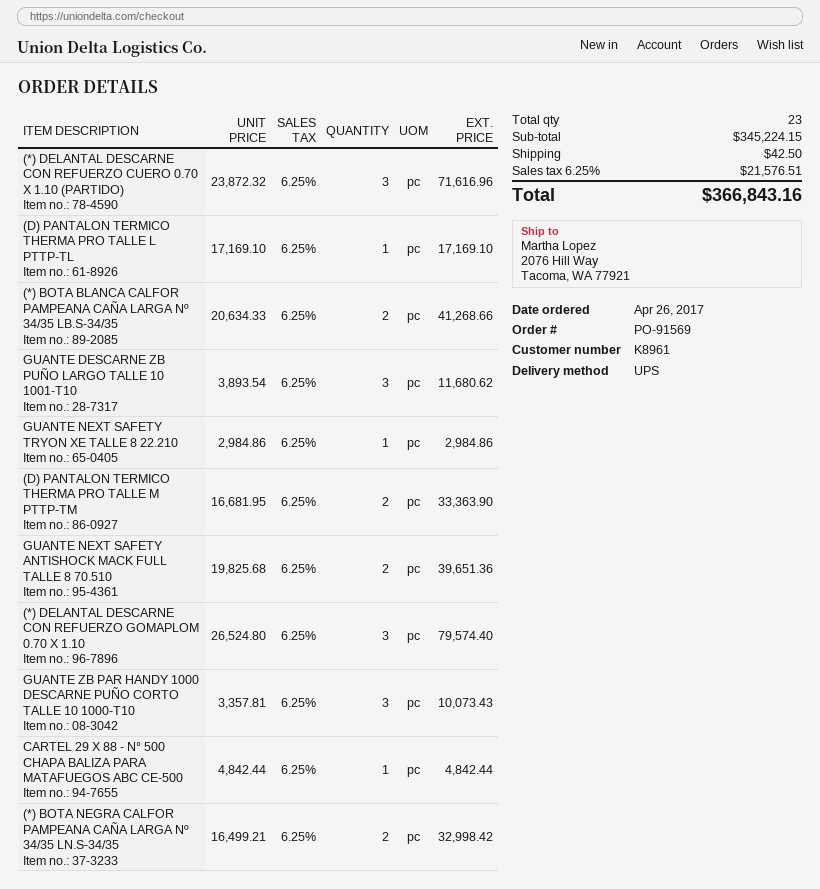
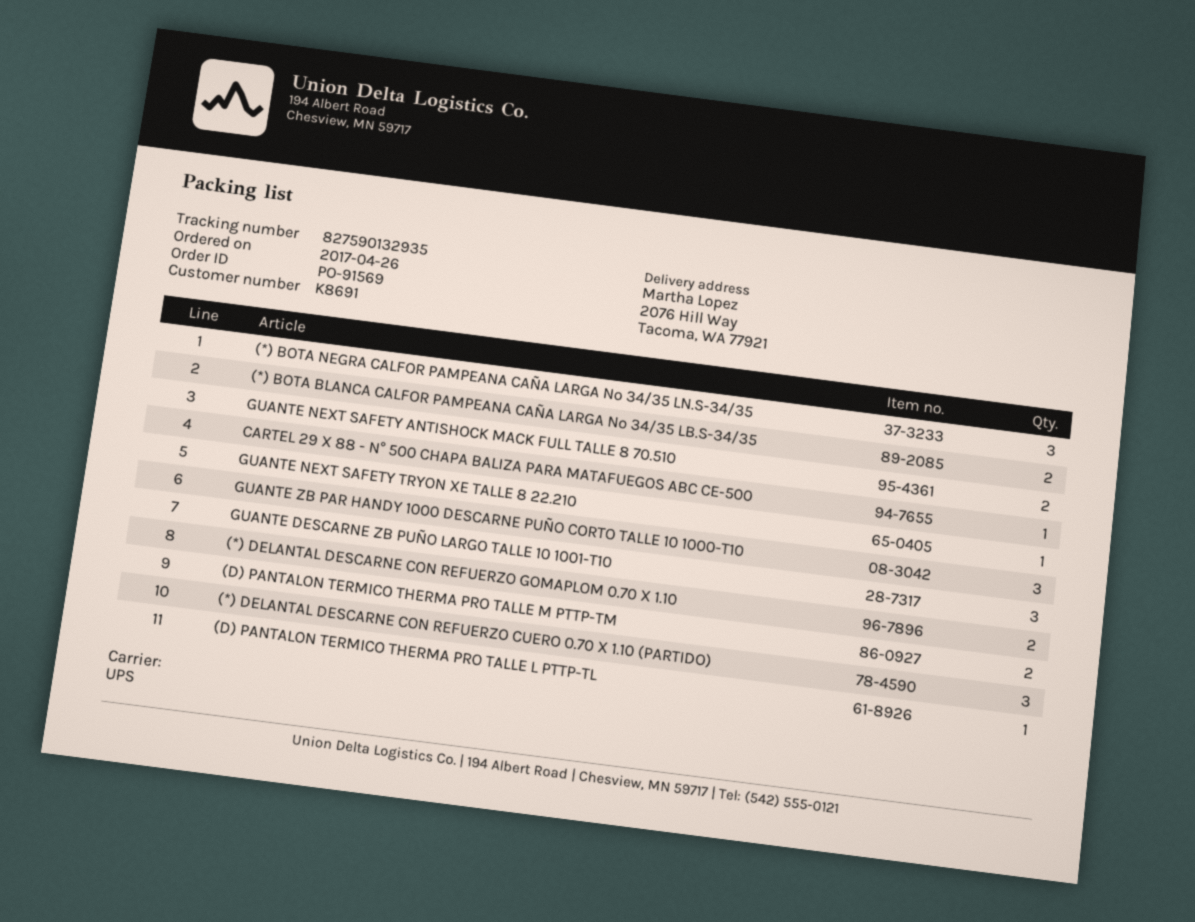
customer number: K8961 -> K8691
(*) DELANTAL DESCARNE CON REFUERZO GOMAPLOM 0.70 X 1.10: 3 -> 2
(*) BOTA NEGRA CALFOR PAMPEANA CAÑA LARGA Nº 34/35 LN.S-34/35: 2 -> 3

